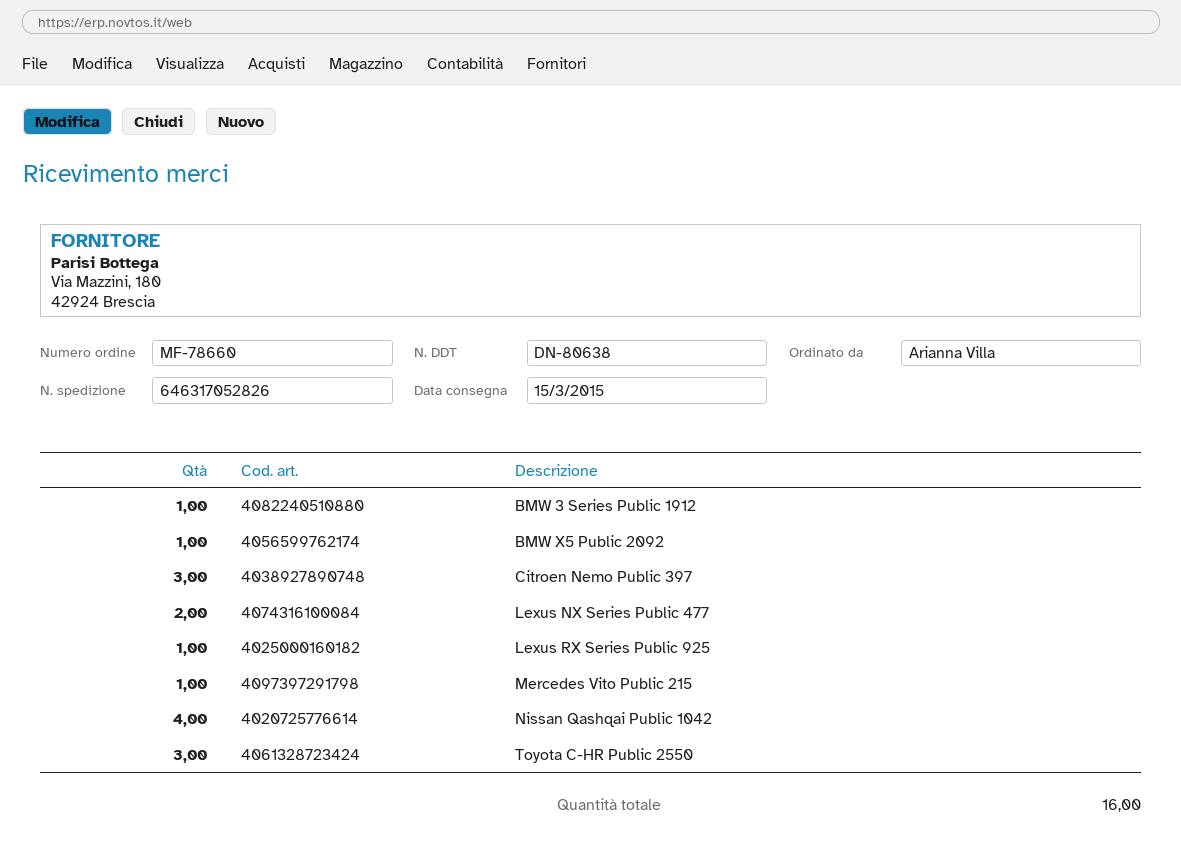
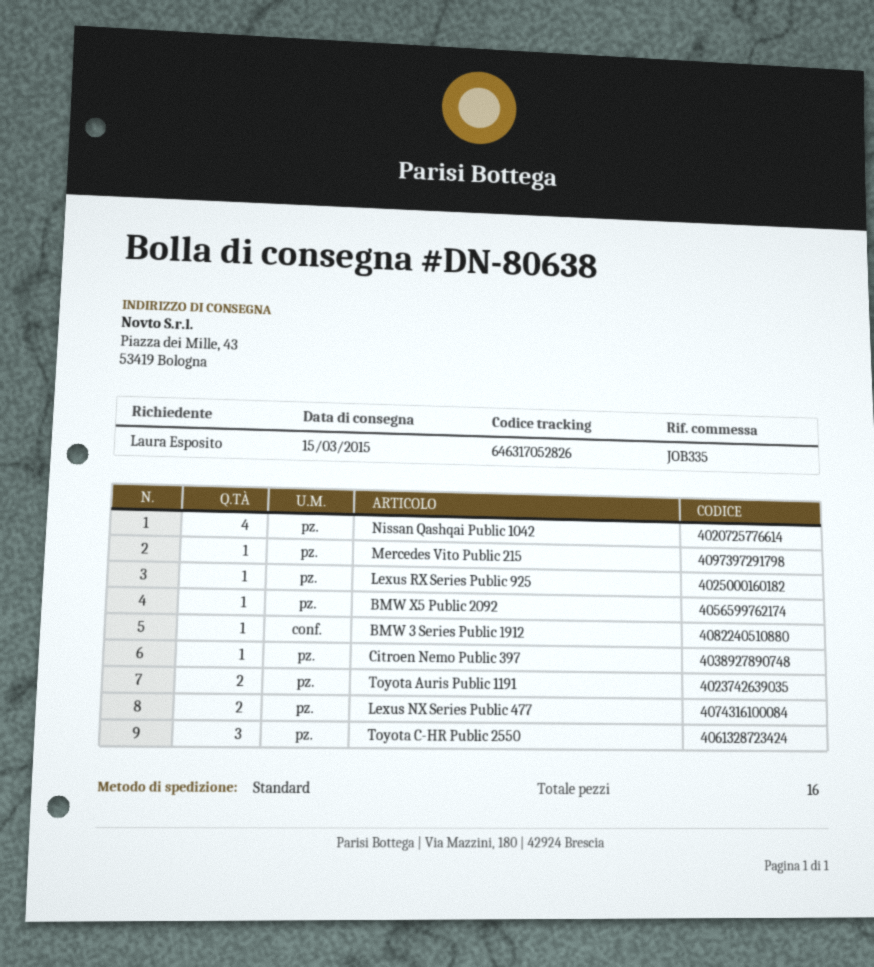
ordered by: Arianna Villa -> Laura Esposito
Citroen Nemo Public 397: 3 -> 1
Toyota Auris Public 1191: none -> 2

